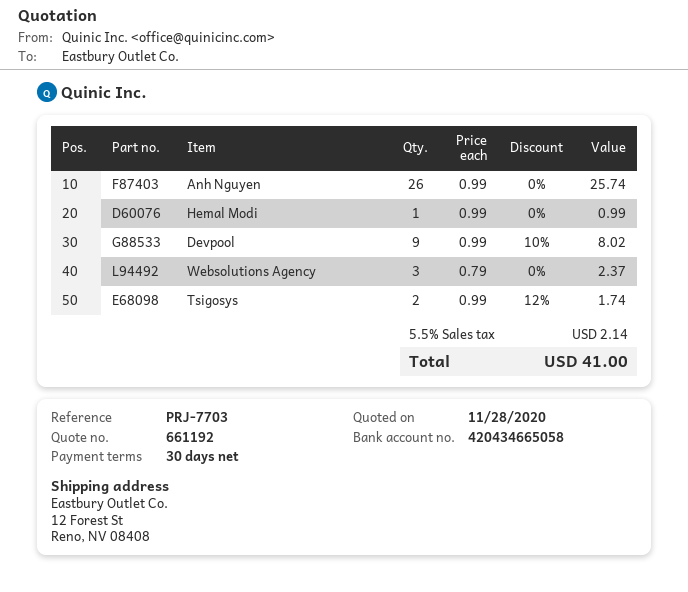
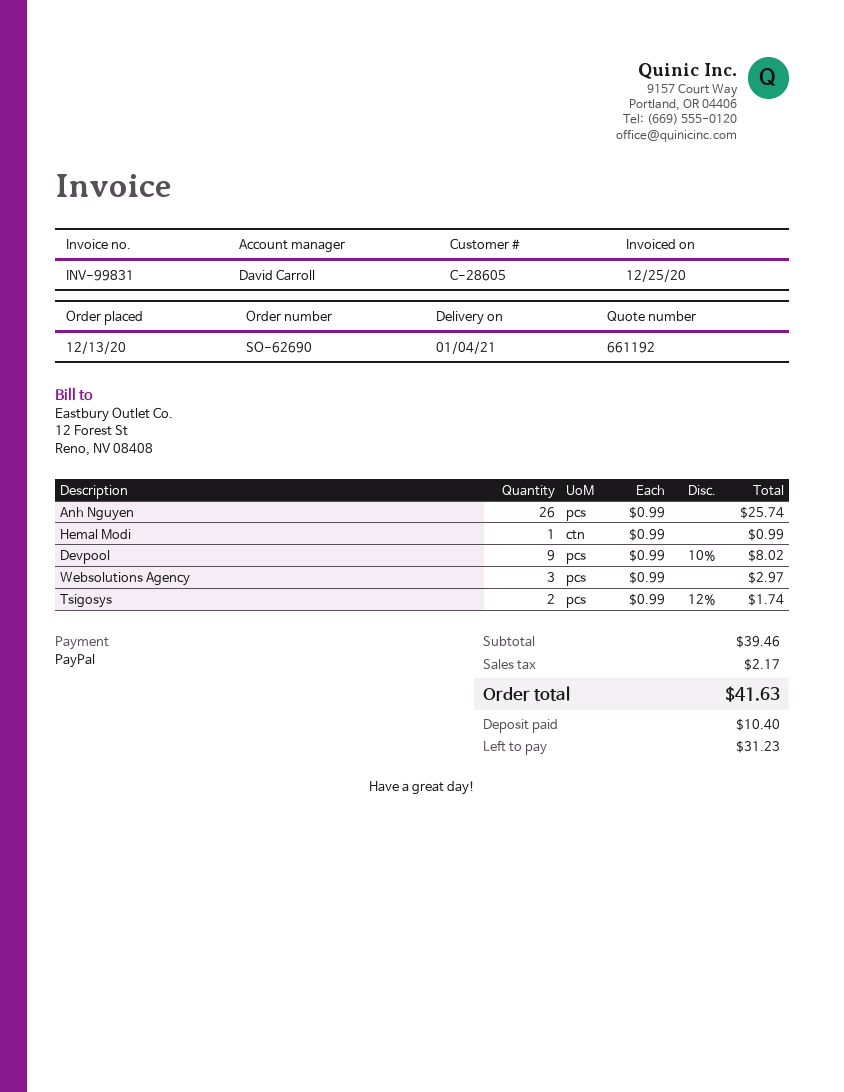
Websolutions Agency: 3 x 0.79 = 2.37 -> 3 x 0.99 = 2.97
tax: 2.14 -> 2.17
total: 41.00 -> 41.63

